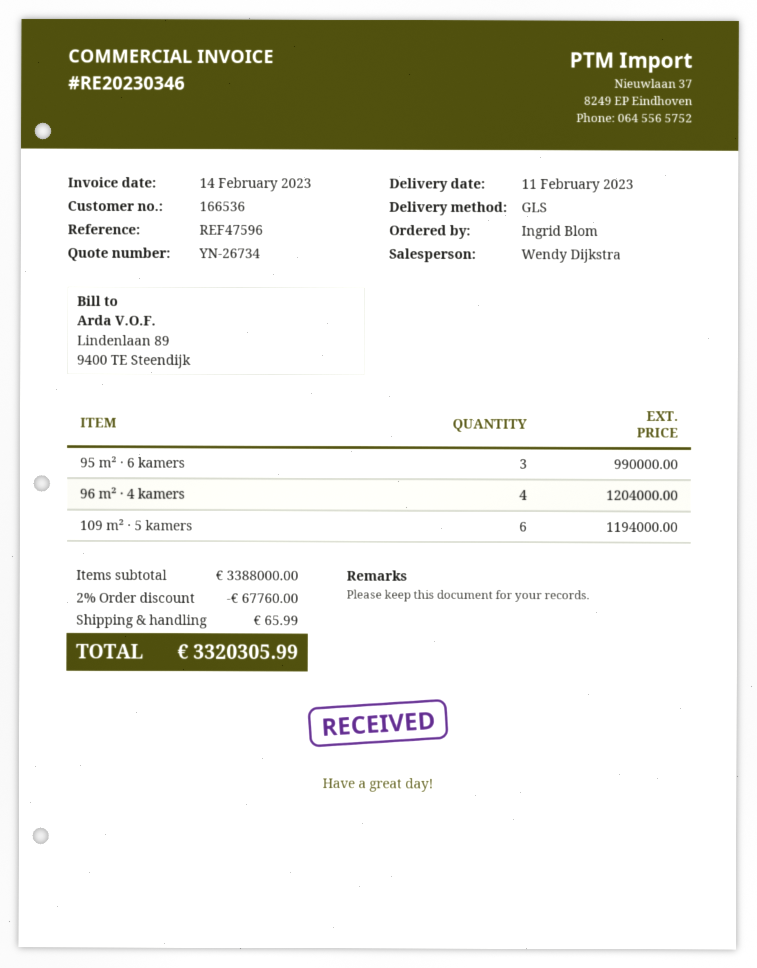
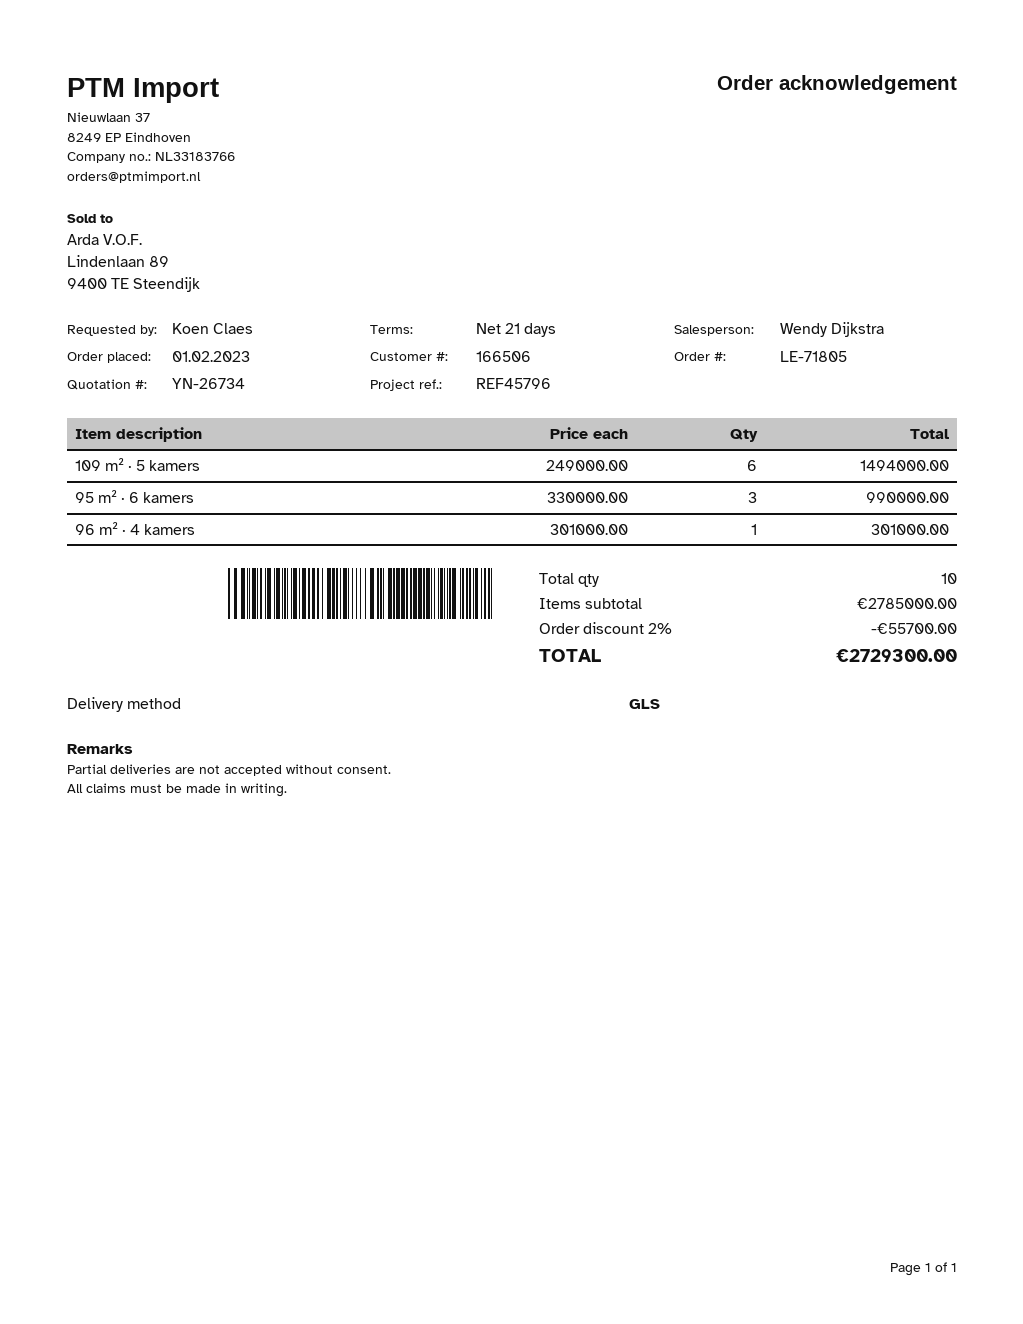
customer number: 166536 -> 166506
reference: REF47596 -> REF45796
ordered by: Ingrid Blom -> Koen Claes
96 m² · 4 kamers: 4 for 1204000.00 -> 1 for 301000.00
109 m² · 5 kamers: 6 for 1194000.00 -> 6 for 1494000.00
subtotal: 3388000.00 -> 2785000.00
discount: 2% = 67760.00 -> 2% = 55700.00
shipping: 65.99 -> none
total: 3320305.99 -> 2729300.00

